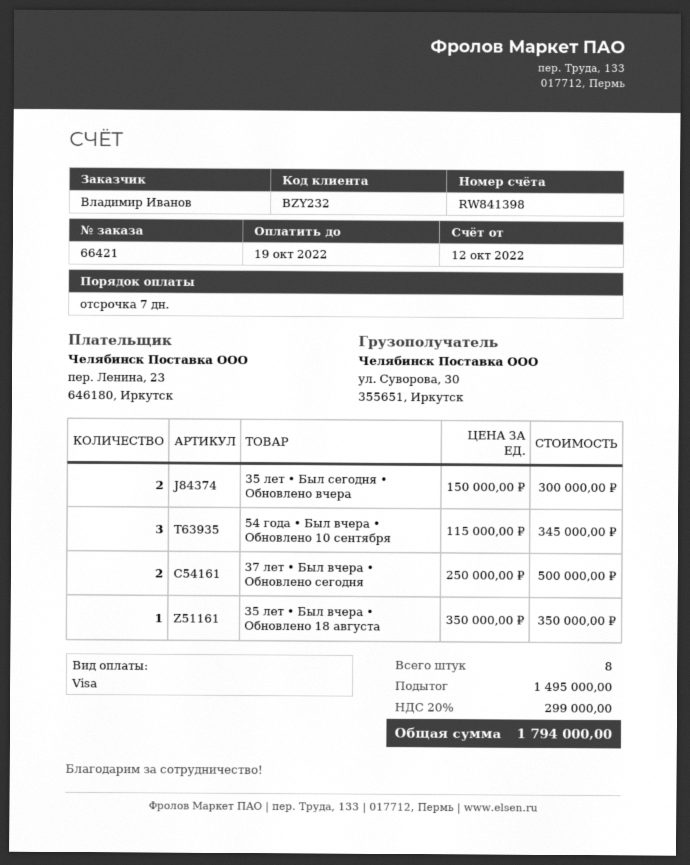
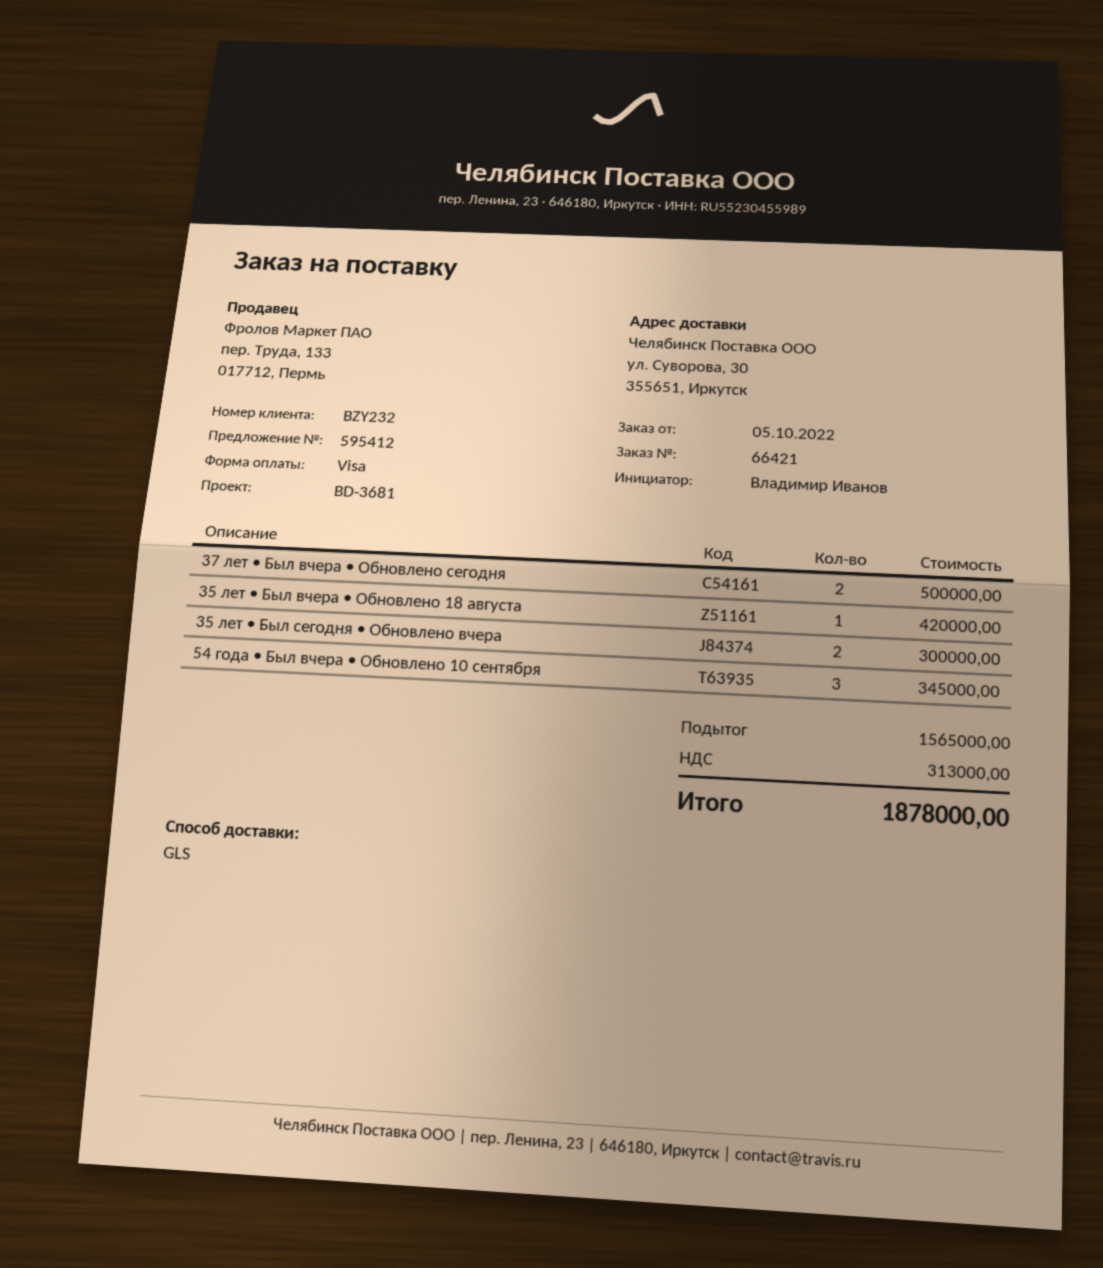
35 лет • Был вчера • Обновлено 18 августа: 1 for 350000.00 -> 1 for 420000.00
subtotal: 1495000.00 -> 1565000.00
tax: 299000.00 -> 313000.00
total: 1794000.00 -> 1878000.00

